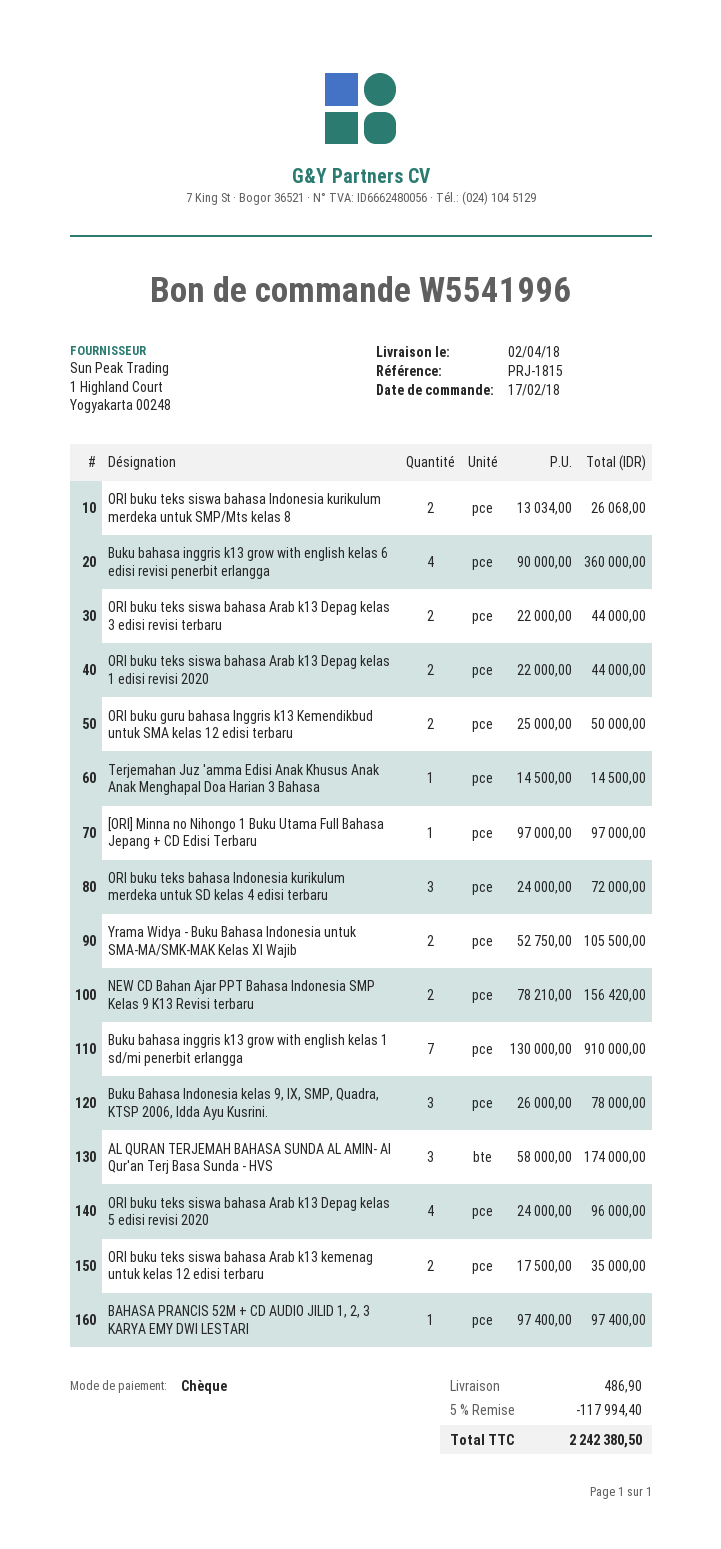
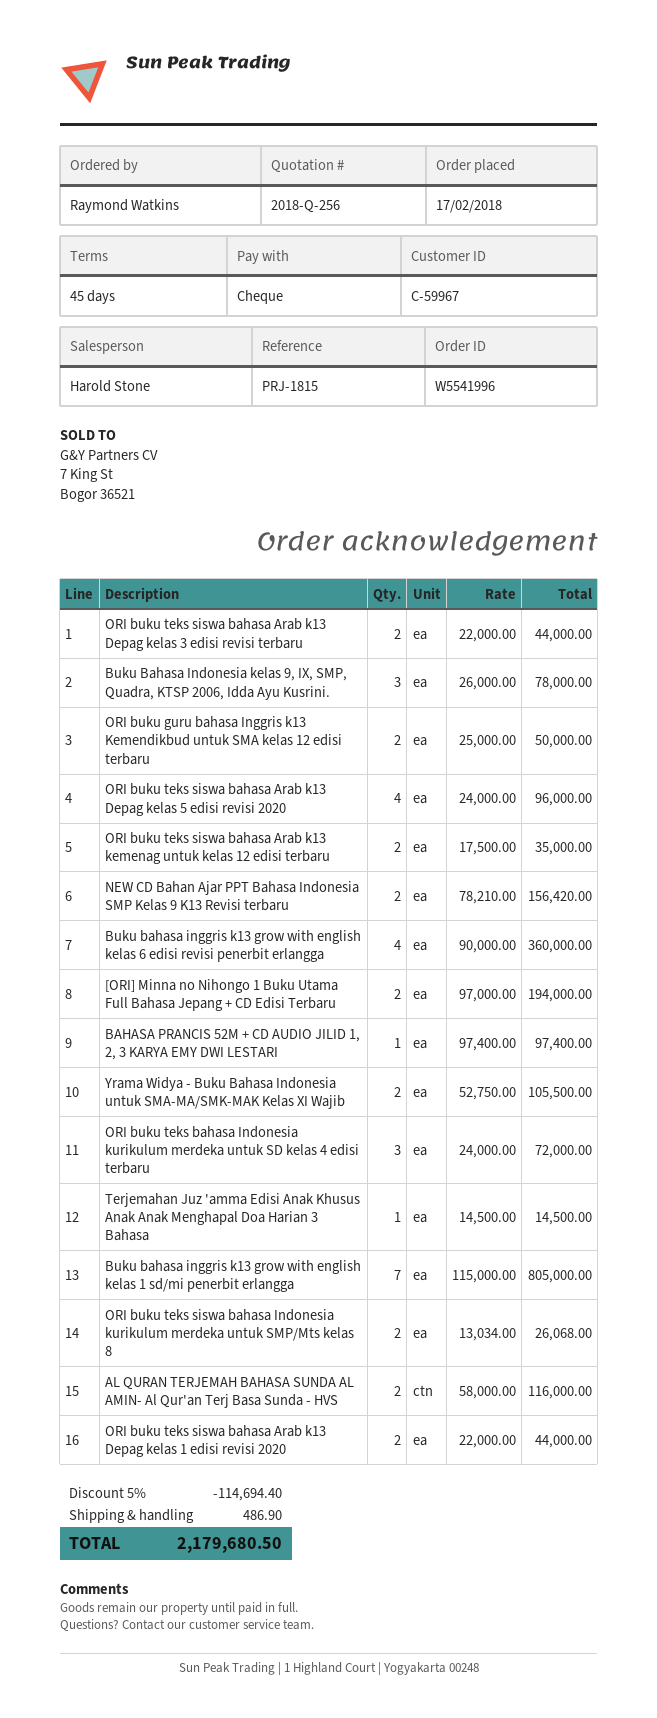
[ORI] Minna no Nihongo 1 Buku Utama Full Bahasa Jepang + CD Edisi Terbaru: 1 x 97000.00 = 97000.00 -> 2 x 97000.00 = 194000.00
Buku bahasa inggris k13 grow with english kelas 1 sd/mi penerbit erlangga: 7 x 130000.00 = 910000.00 -> 7 x 115000.00 = 805000.00
AL QURAN TERJEMAH BAHASA SUNDA AL AMIN- Al Qur'an Terj Basa Sunda - HVS: 3 x 58000.00 = 174000.00 -> 2 x 58000.00 = 116000.00
discount: 5% = 117994.40 -> 5% = 114694.40
total: 2242380.50 -> 2179680.50

